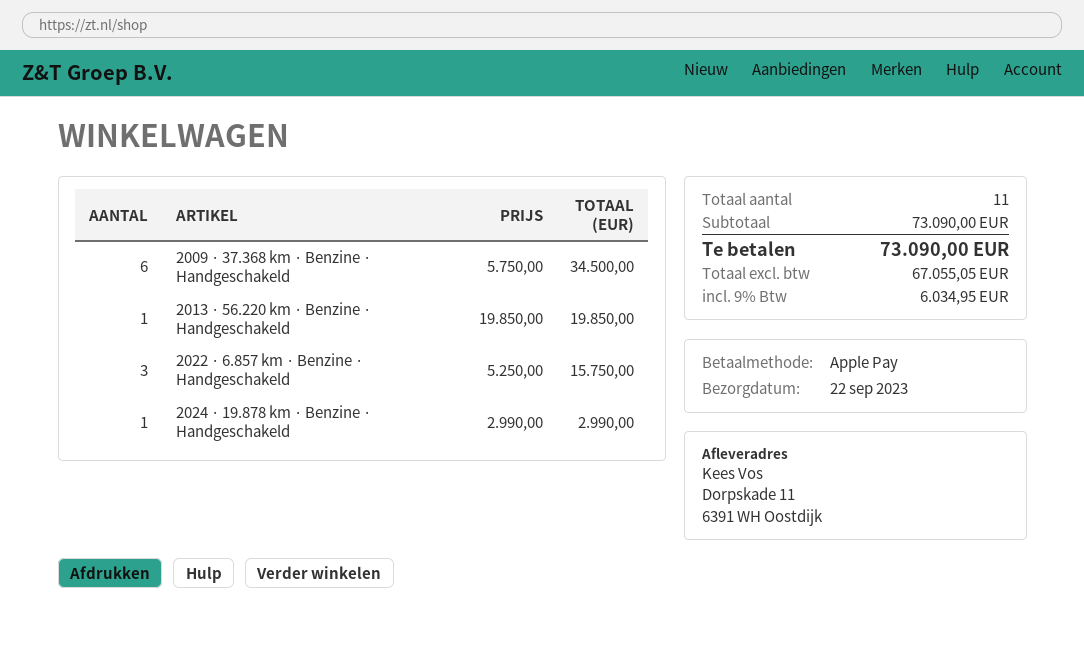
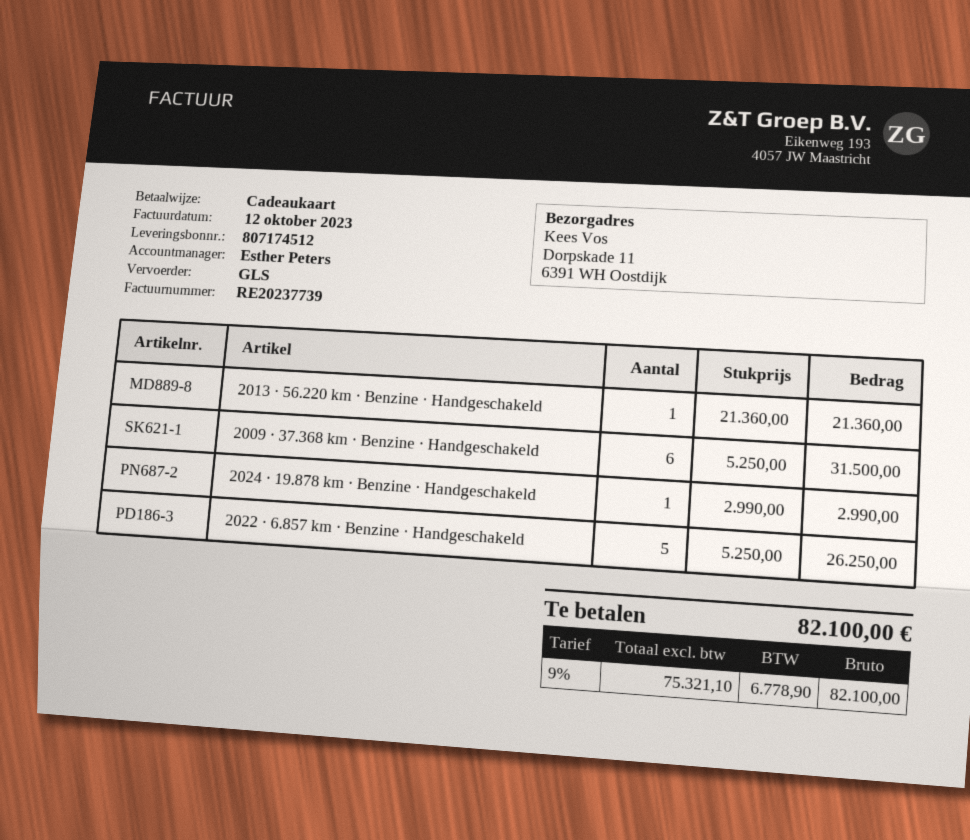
payment method: Apple Pay -> gift card
2009 · 37.368 km · Benzine · Handgeschakeld: 6 x 5750.00 = 34500.00 -> 6 x 5250.00 = 31500.00
2013 · 56.220 km · Benzine · Handgeschakeld: 1 x 19850.00 = 19850.00 -> 1 x 21360.00 = 21360.00
2022 · 6.857 km · Benzine · Handgeschakeld: 3 x 5250.00 = 15750.00 -> 5 x 5250.00 = 26250.00
net: 67055.05 -> 75321.10
tax: 9% = 6034.95 -> 9% = 6778.90
total: 73090.00 -> 82100.00

